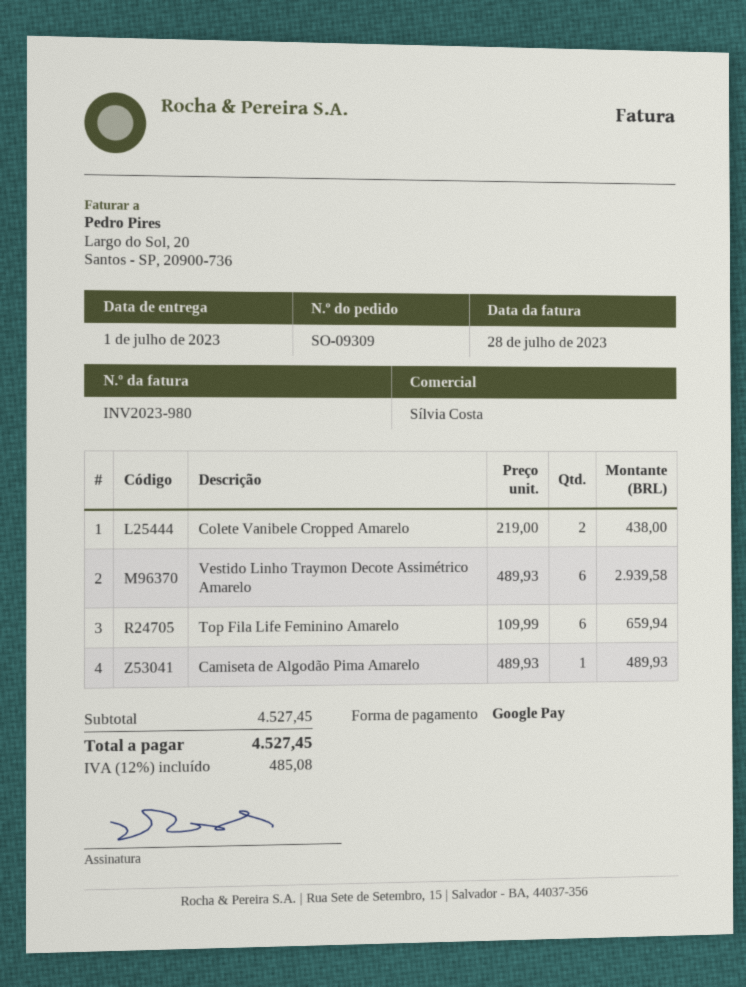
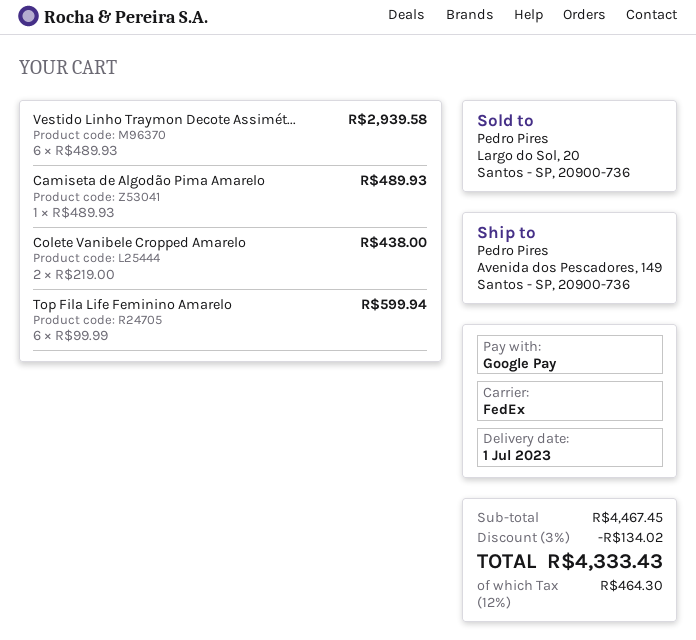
Top Fila Life Feminino Amarelo: 6 x 109.99 = 659.94 -> 6 x 99.99 = 599.94
subtotal: 4527.45 -> 4467.45
discount: none -> 3% = 134.02
tax: 12% = 485.08 -> 12% = 464.30
total: 4527.45 -> 4333.43

